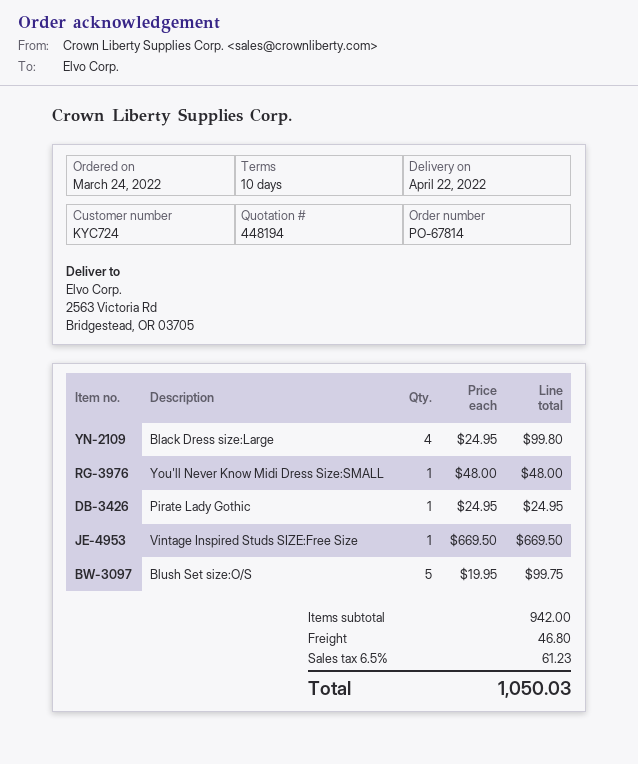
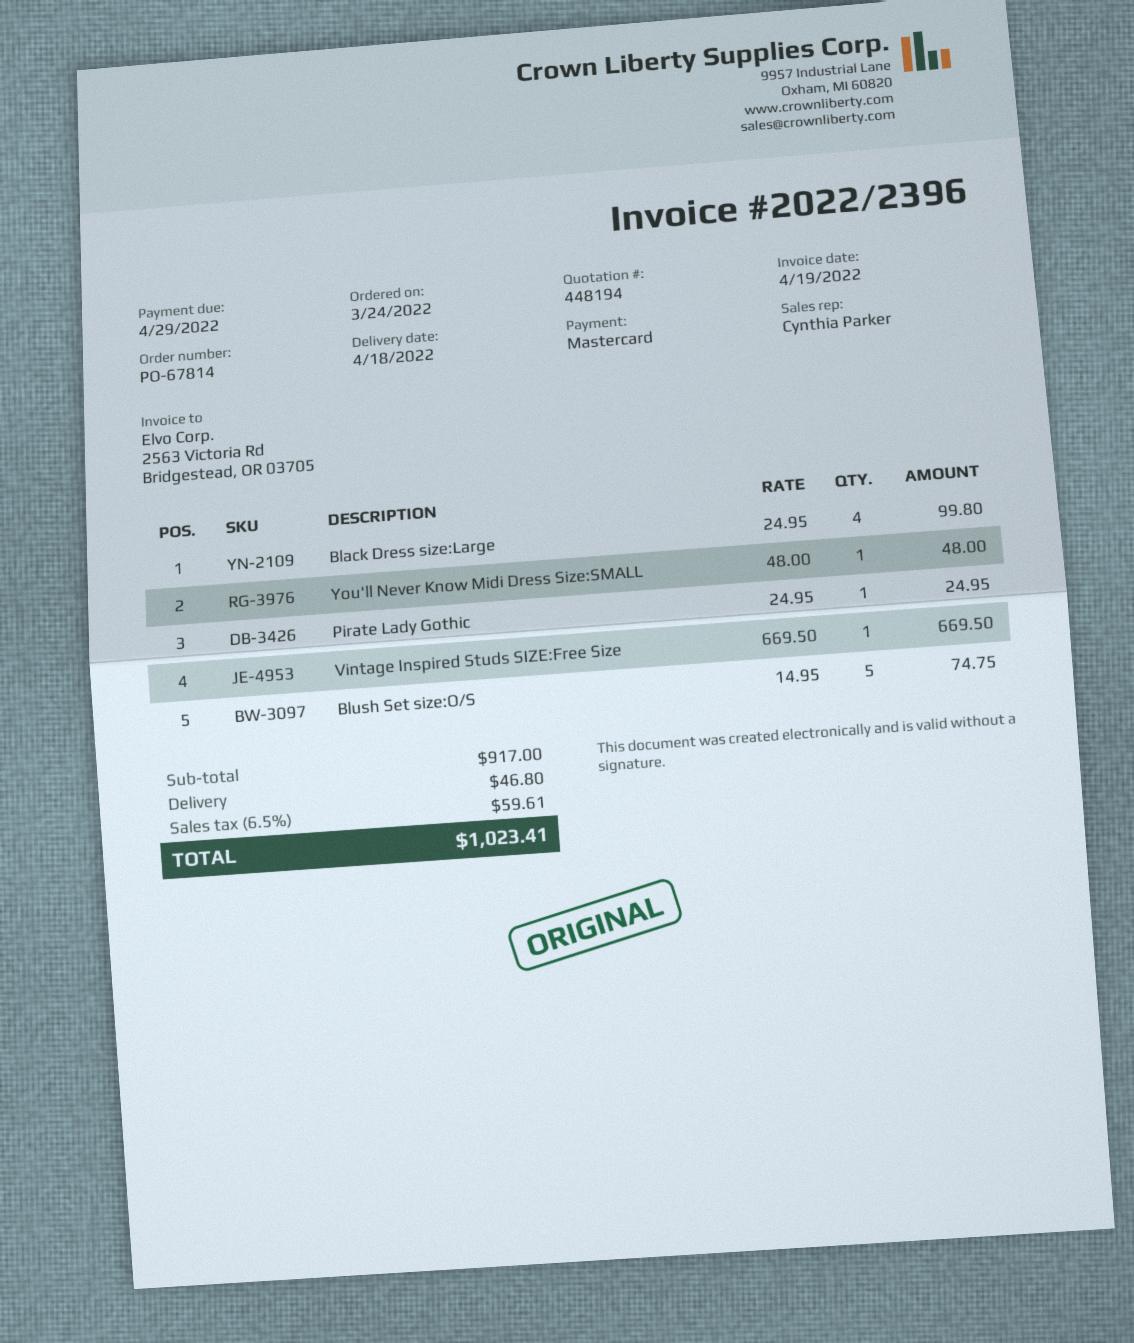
delivery date: 2022-04-22 -> 2022-04-18
Blush Set size:O/S: 5 x 19.95 = 99.75 -> 5 x 14.95 = 74.75
subtotal: 942.00 -> 917.00
tax: 6.5% = 61.23 -> 6.5% = 59.61
total: 1050.03 -> 1023.41

